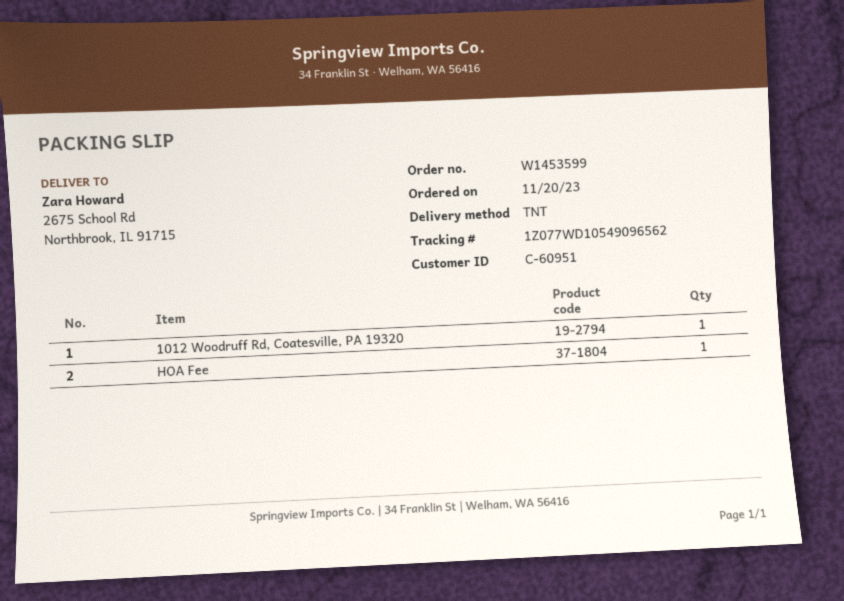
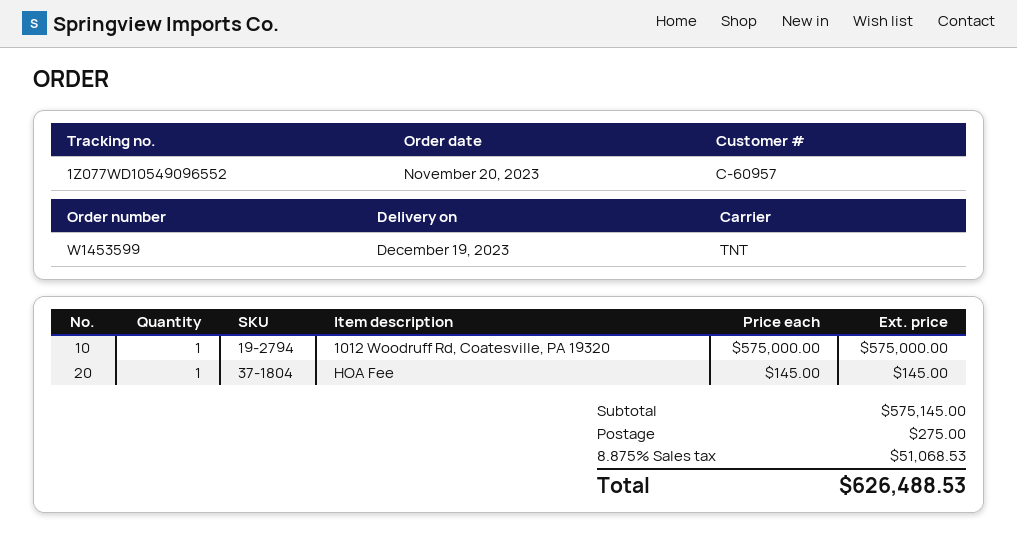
customer number: C-60951 -> C-60957
tracking number: 1Z077WD10549096562 -> 1Z077WD10549096552

